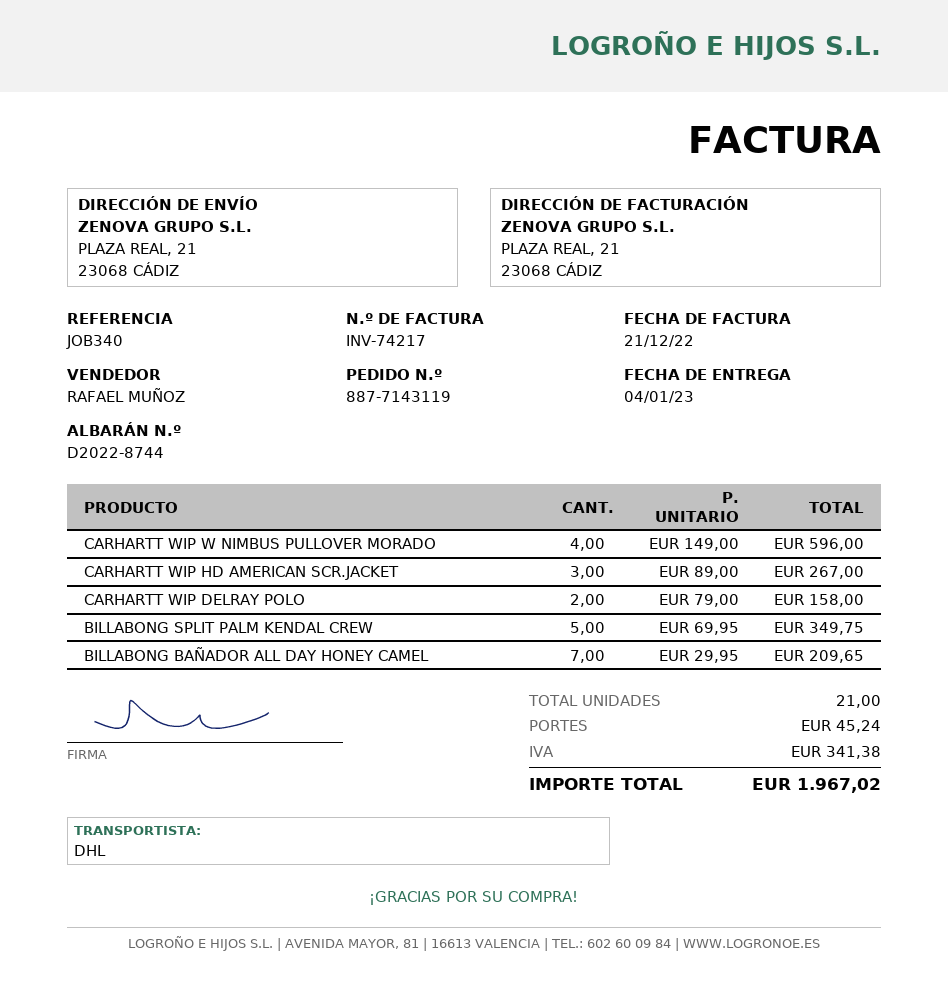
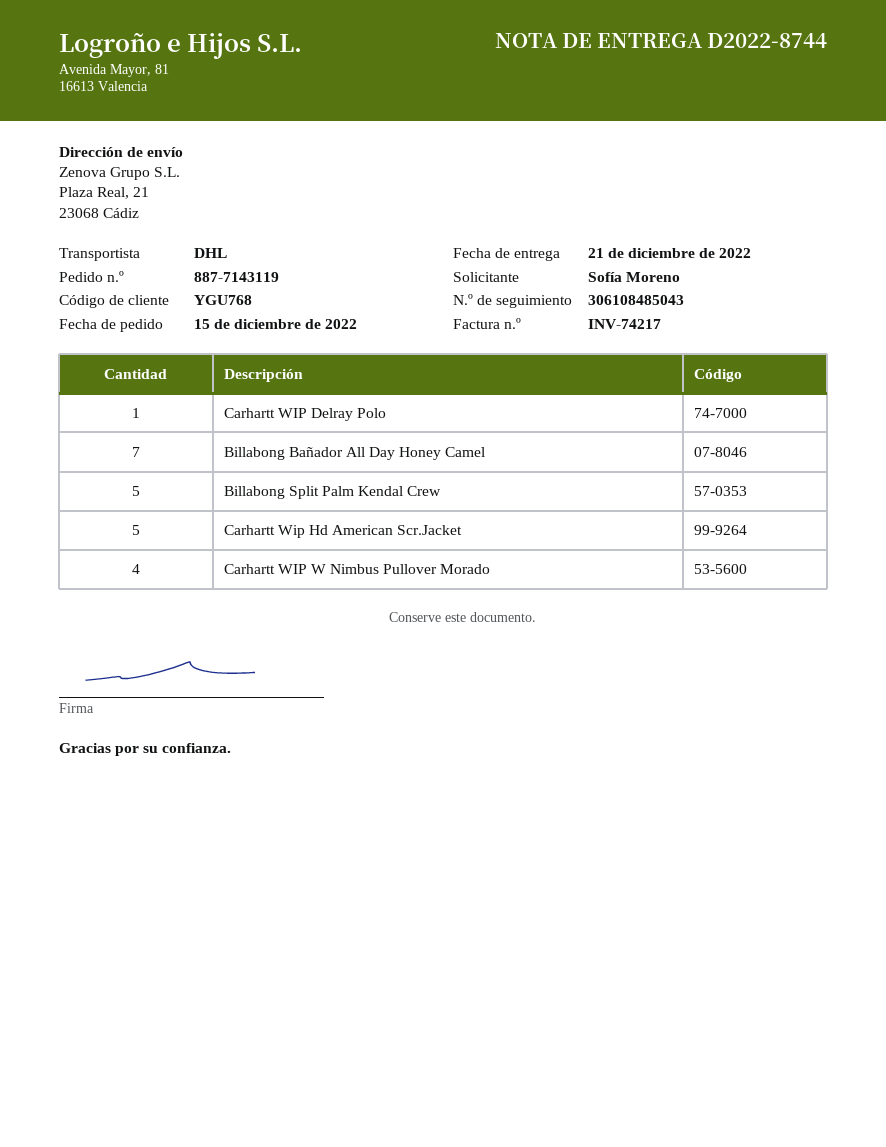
delivery date: 2023-01-04 -> 2022-12-21
CARHARTT WIP HD AMERICAN SCR.JACKET: 3 -> 5
CARHARTT WIP DELRAY POLO: 2 -> 1

